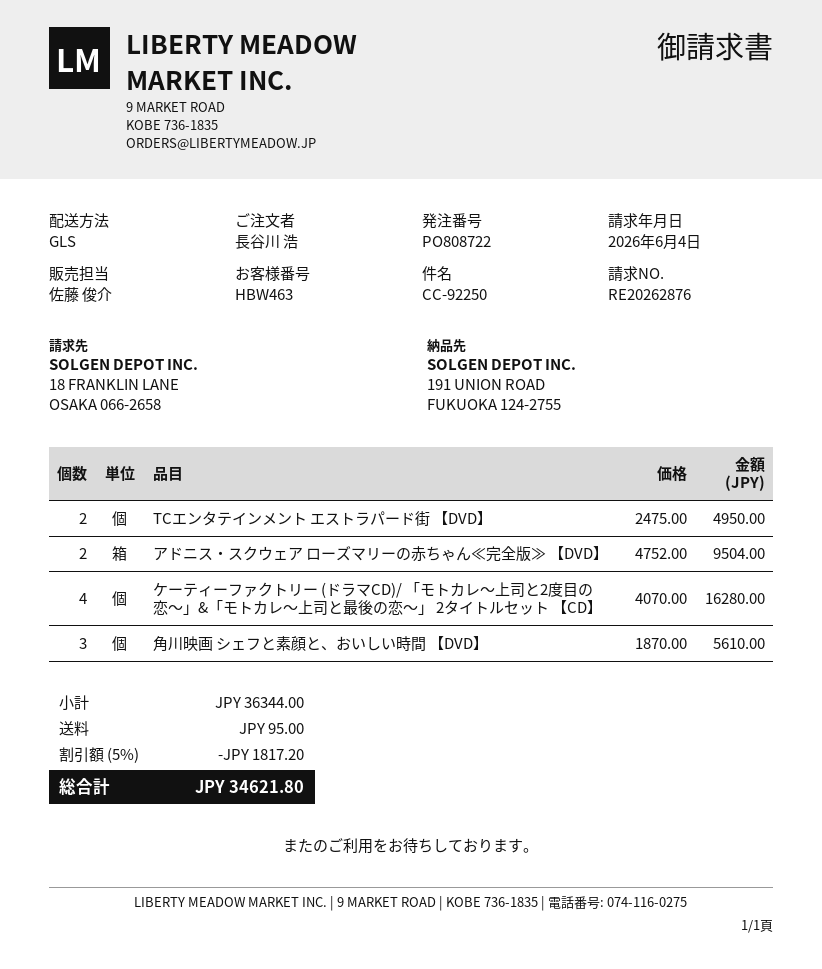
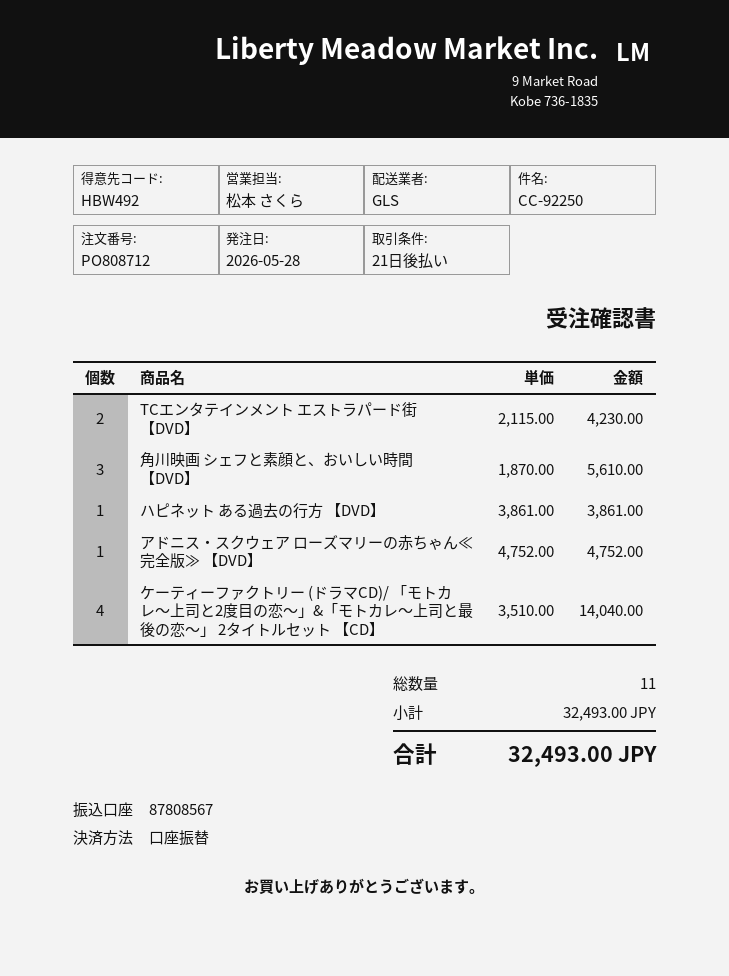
order number: PO808722 -> PO808712
customer number: HBW463 -> HBW492
sales rep: 佐藤 俊介 -> 松本 さくら
TCエンタテインメント エストラパード街 【DVD】: 2 x 2475.00 = 4950.00 -> 2 x 2115.00 = 4230.00
アドニス・スクウェア ローズマリーの赤ちゃん≪完全版≫ 【DVD】: 2 x 4752.00 = 9504.00 -> 1 x 4752.00 = 4752.00
ケーティーファクトリー (ドラマCD)/ 「モトカレ〜上司と2度目の恋〜」&「モトカレ〜上司と最後の恋〜」 2タイトルセット 【CD】: 4 x 4070.00 = 16280.00 -> 4 x 3510.00 = 14040.00
ハピネット ある過去の行方 【DVD】: none -> 1 x 3861.00 = 3861.00
subtotal: 36344.00 -> 32493.00
discount: 5% = 1817.20 -> none
shipping: 95.00 -> none
total: 34621.80 -> 32493.00

